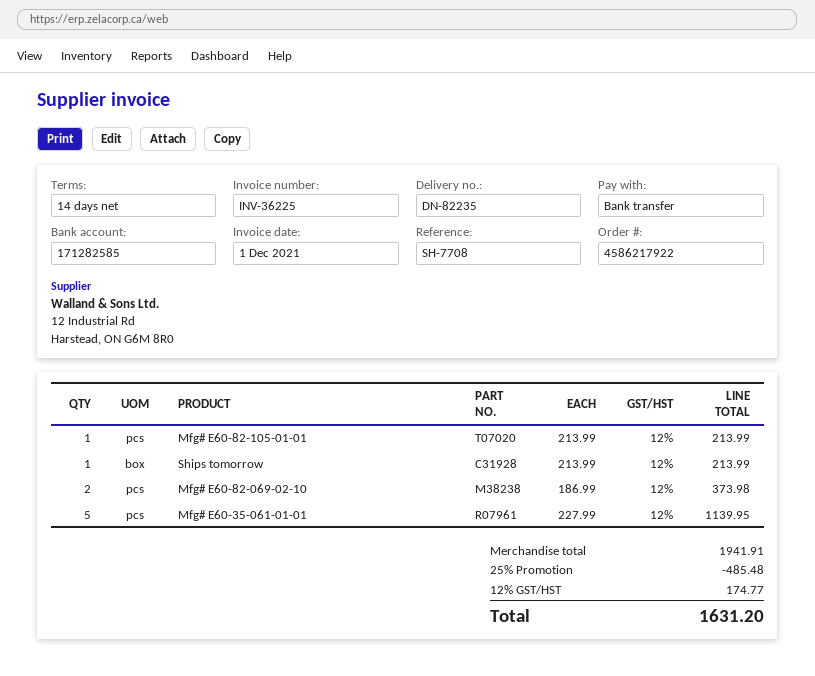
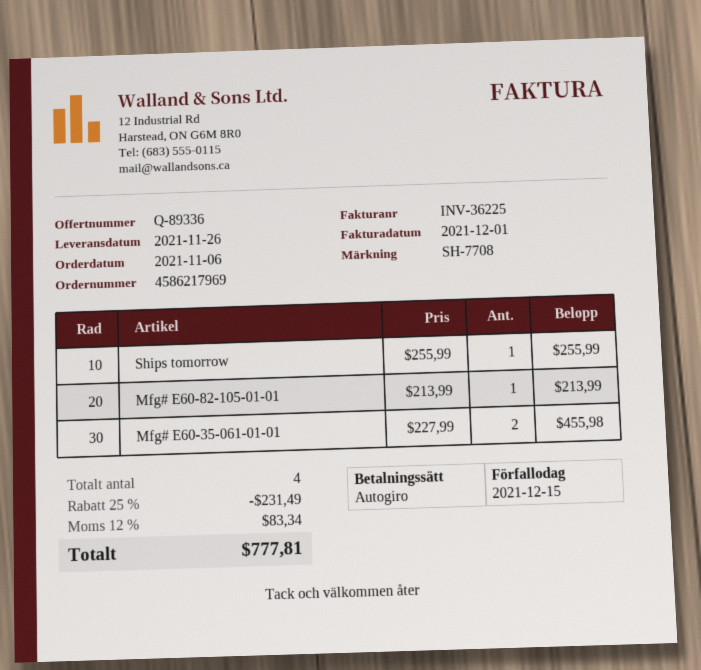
order number: 4586217922 -> 4586217969
payment method: bank transfer -> direct debit
Ships tomorrow: 1 x 213.99 = 213.99 -> 1 x 255.99 = 255.99
Mfg# E60-82-069-02-10: 2 x 186.99 = 373.98 -> none
Mfg# E60-35-061-01-01: 5 x 227.99 = 1139.95 -> 2 x 227.99 = 455.98
discount: 25% = 485.48 -> 25% = 231.49
tax: 12% = 174.77 -> 12% = 83.34
total: 1631.20 -> 777.81

